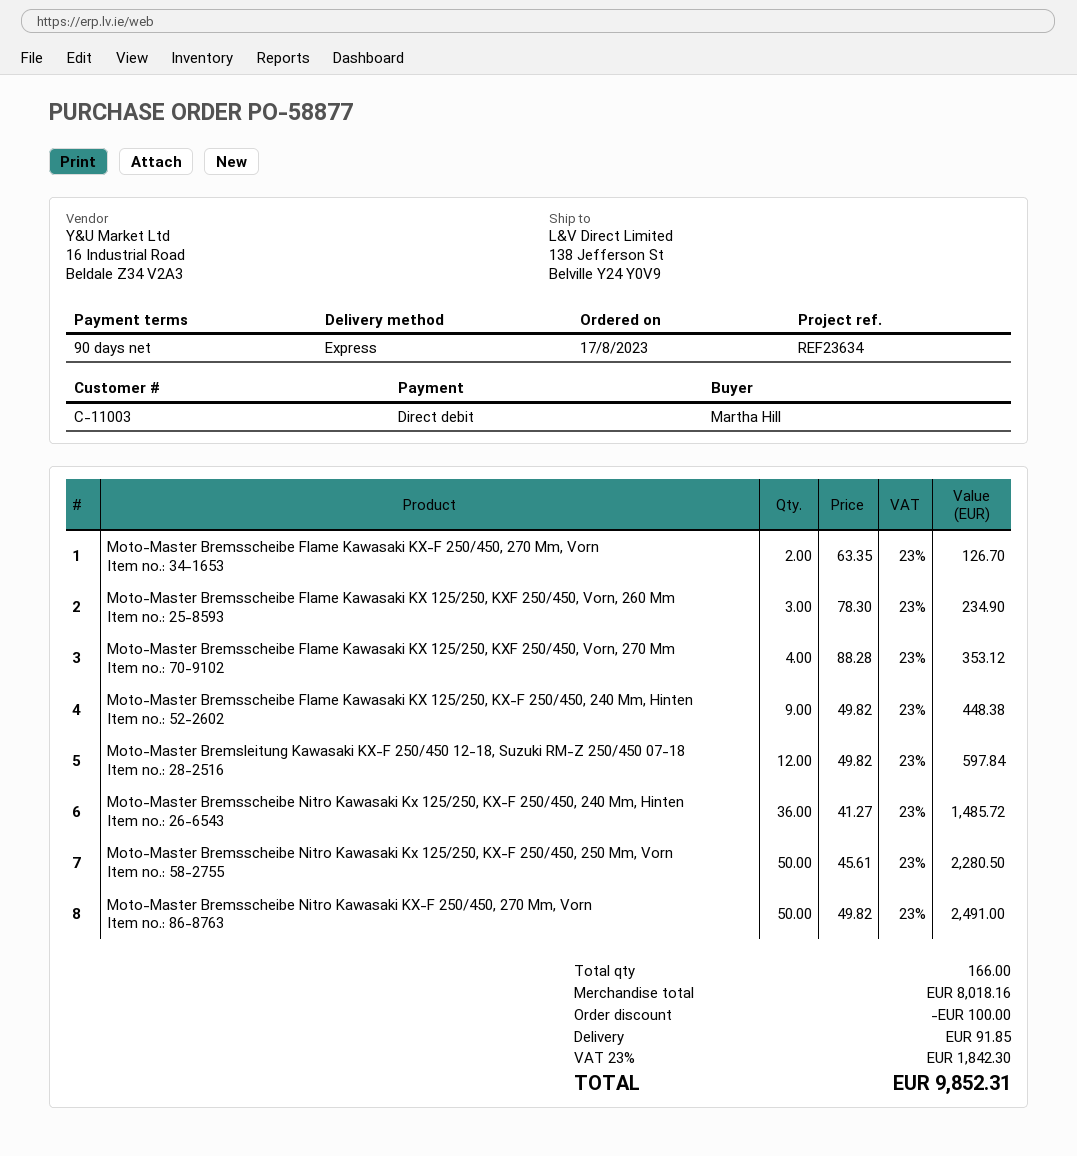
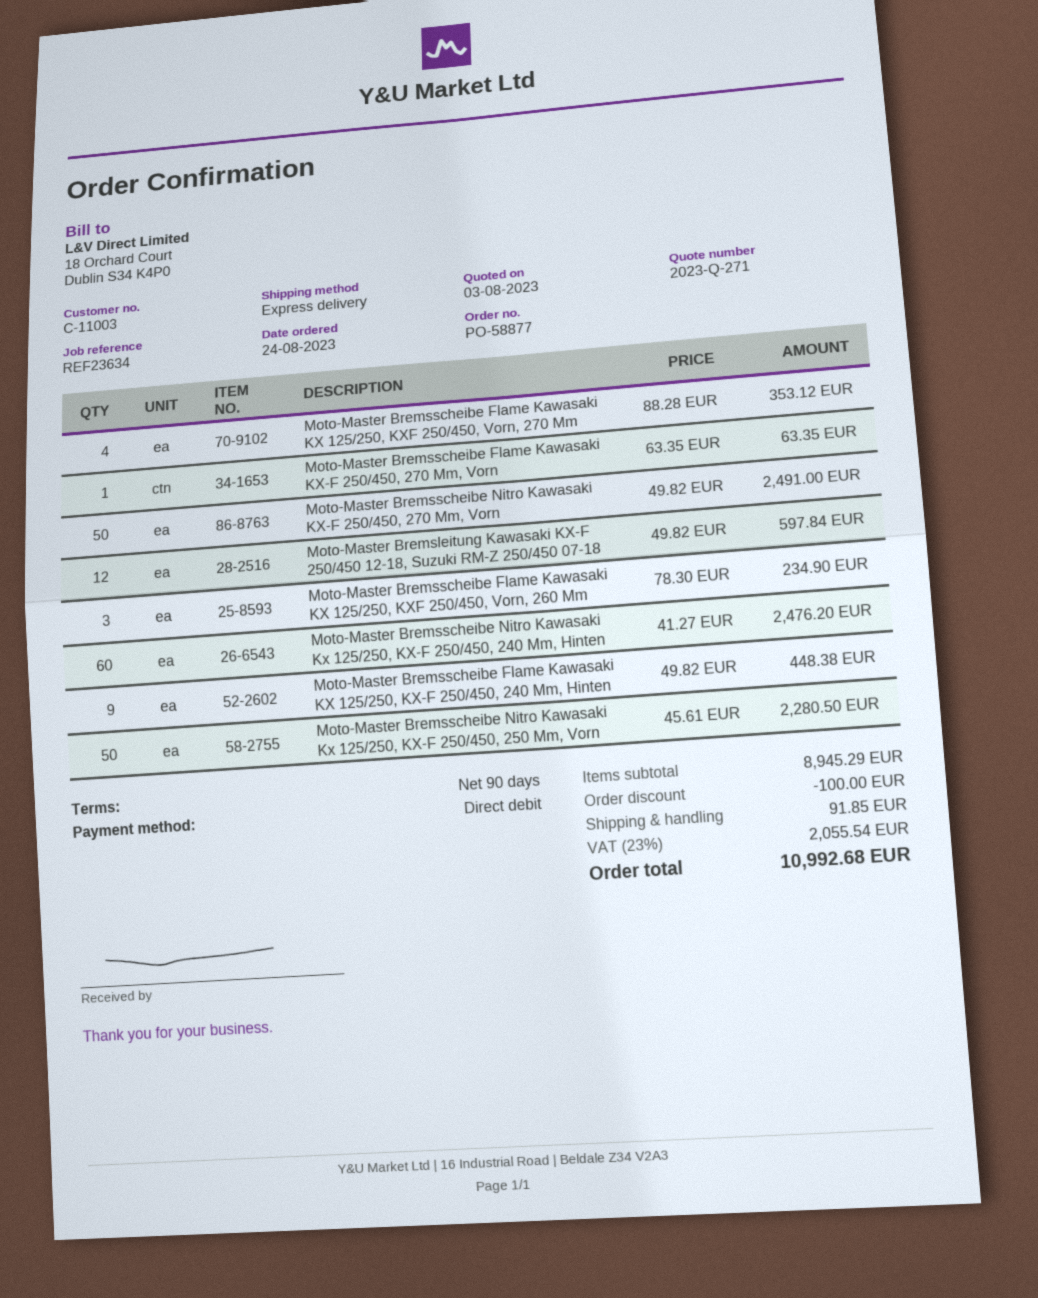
order date: 2023-08-17 -> 2023-08-24
Moto-Master Bremsscheibe Flame Kawasaki KX-F 250/450, 270 Mm, Vorn: 2 x 63.35 = 126.70 -> 1 x 63.35 = 63.35
Moto-Master Bremsscheibe Nitro Kawasaki Kx 125/250, KX-F 250/450, 240 Mm, Hinten: 36 x 41.27 = 1485.72 -> 60 x 41.27 = 2476.20
subtotal: 8018.16 -> 8945.29
tax: 23% = 1842.30 -> 23% = 2055.54
total: 9852.31 -> 10992.68

